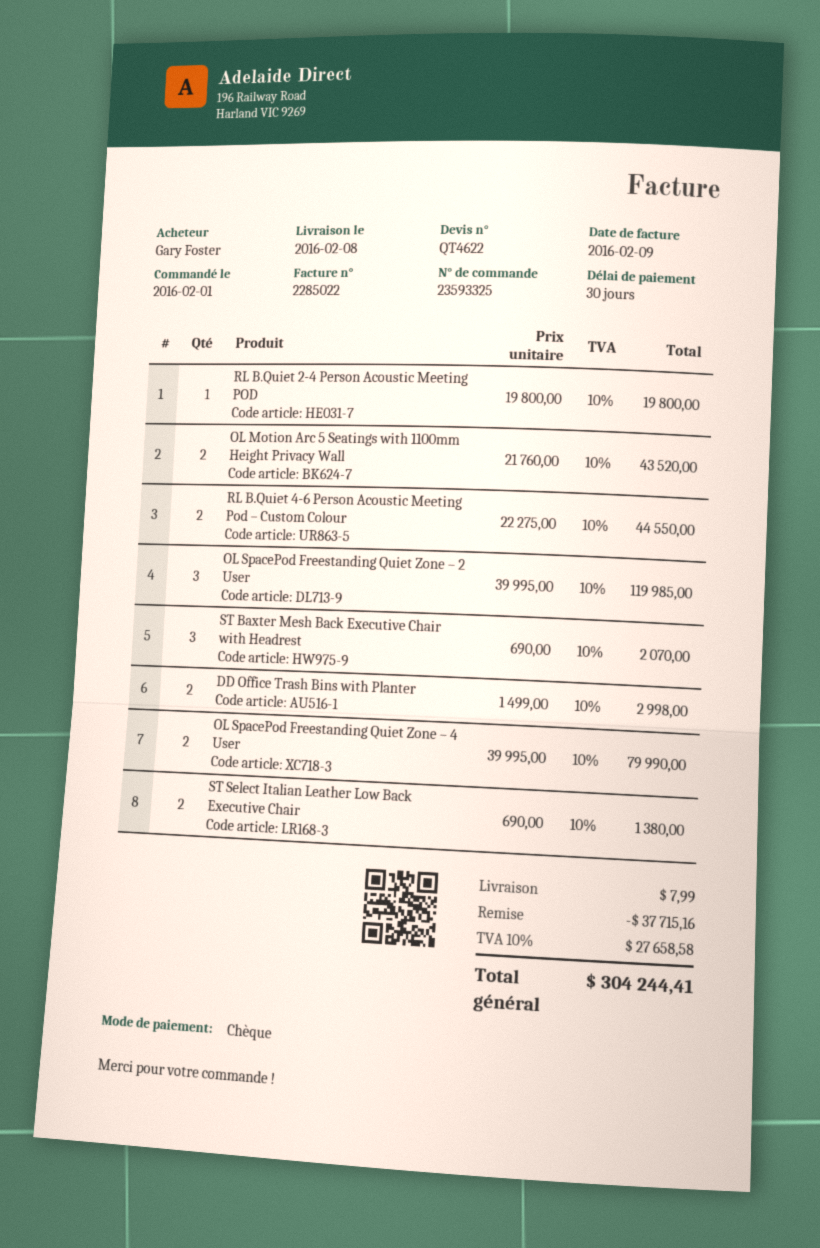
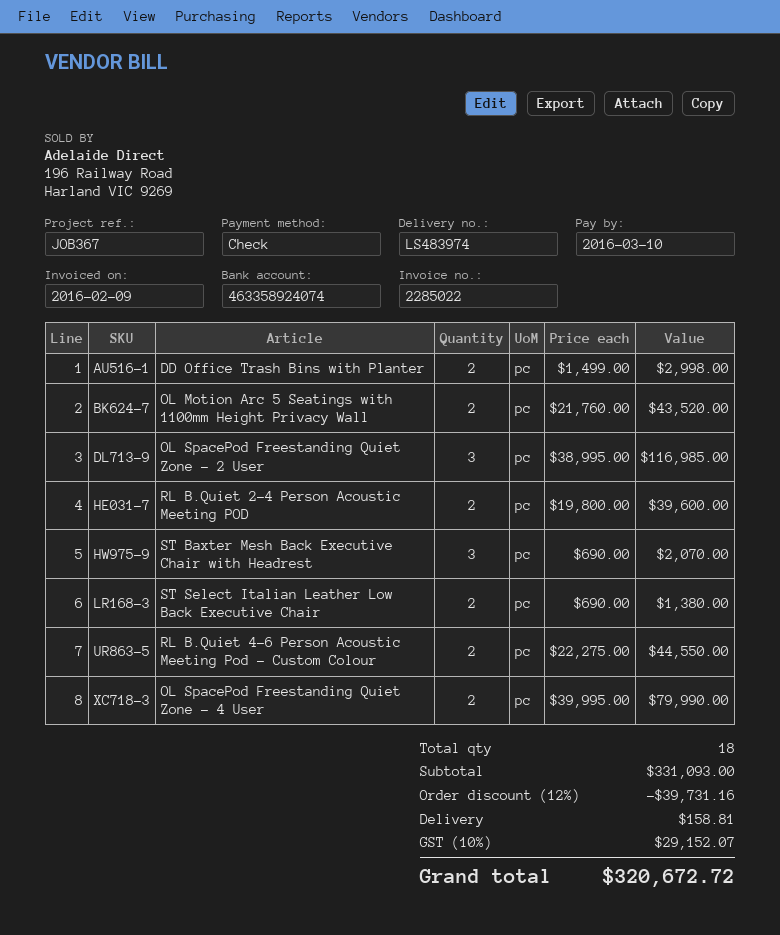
RL B.Quiet 2-4 Person Acoustic Meeting POD: 1 x 19800.00 = 19800.00 -> 2 x 19800.00 = 39600.00
OL SpacePod Freestanding Quiet Zone – 2 User: 3 x 39995.00 = 119985.00 -> 3 x 38995.00 = 116985.00
discount: 37715.16 -> 39731.16
shipping: 7.99 -> 158.81
tax: 10% = 27658.58 -> 10% = 29152.07
total: 304244.41 -> 320672.72

